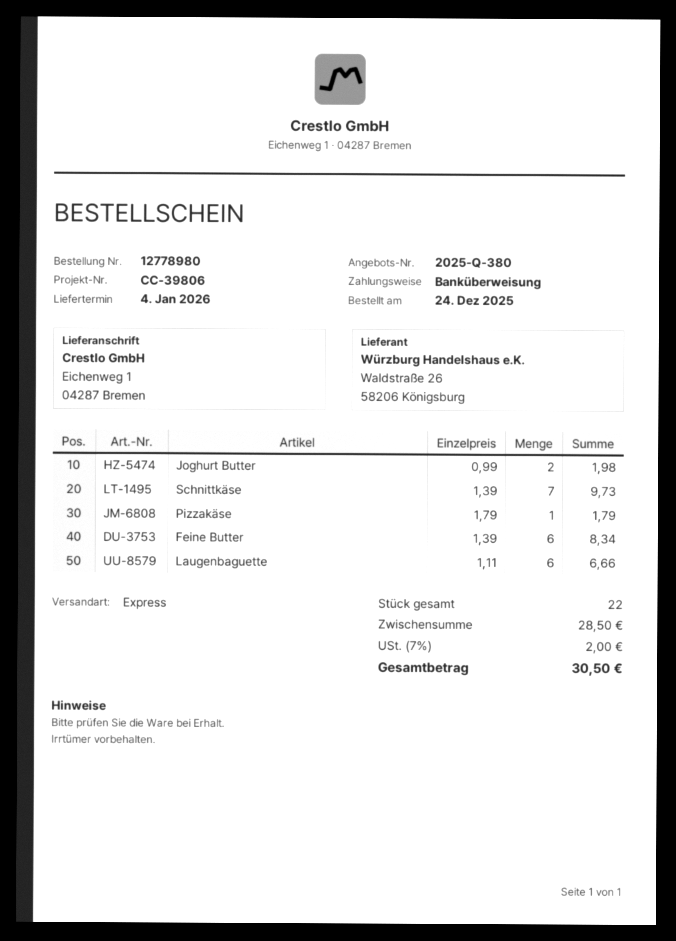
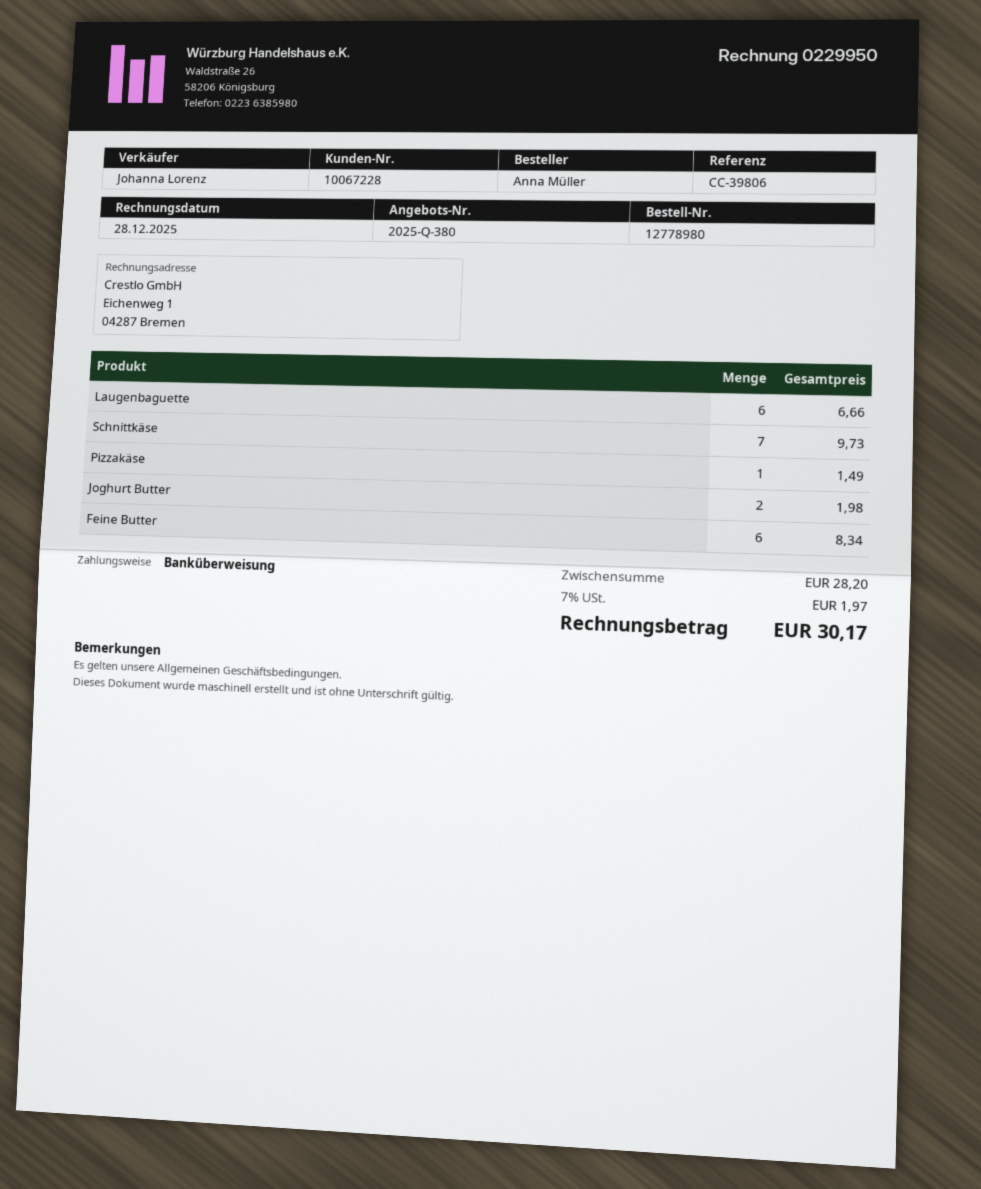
Pizzakäse: 1 for 1.79 -> 1 for 1.49
subtotal: 28.50 -> 28.20
tax: 7% = 2.00 -> 7% = 1.97
total: 30.50 -> 30.17

